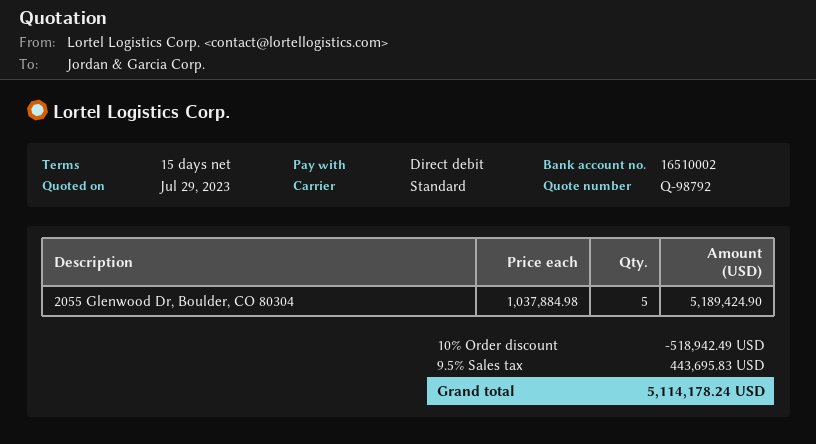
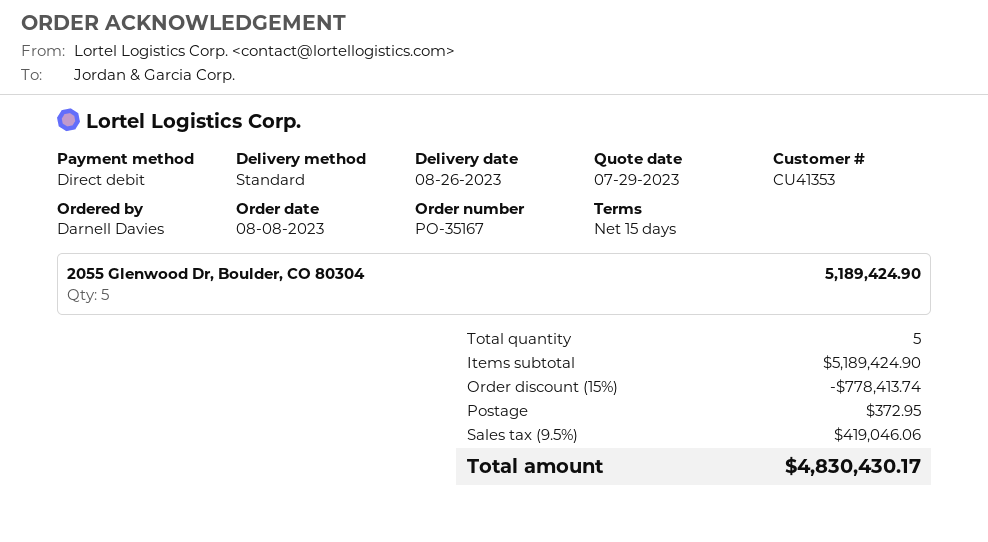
discount: 10% = 518942.49 -> 15% = 778413.74
shipping: none -> 372.95
tax: 9.5% = 443695.83 -> 9.5% = 419046.06
total: 5114178.24 -> 4830430.17

